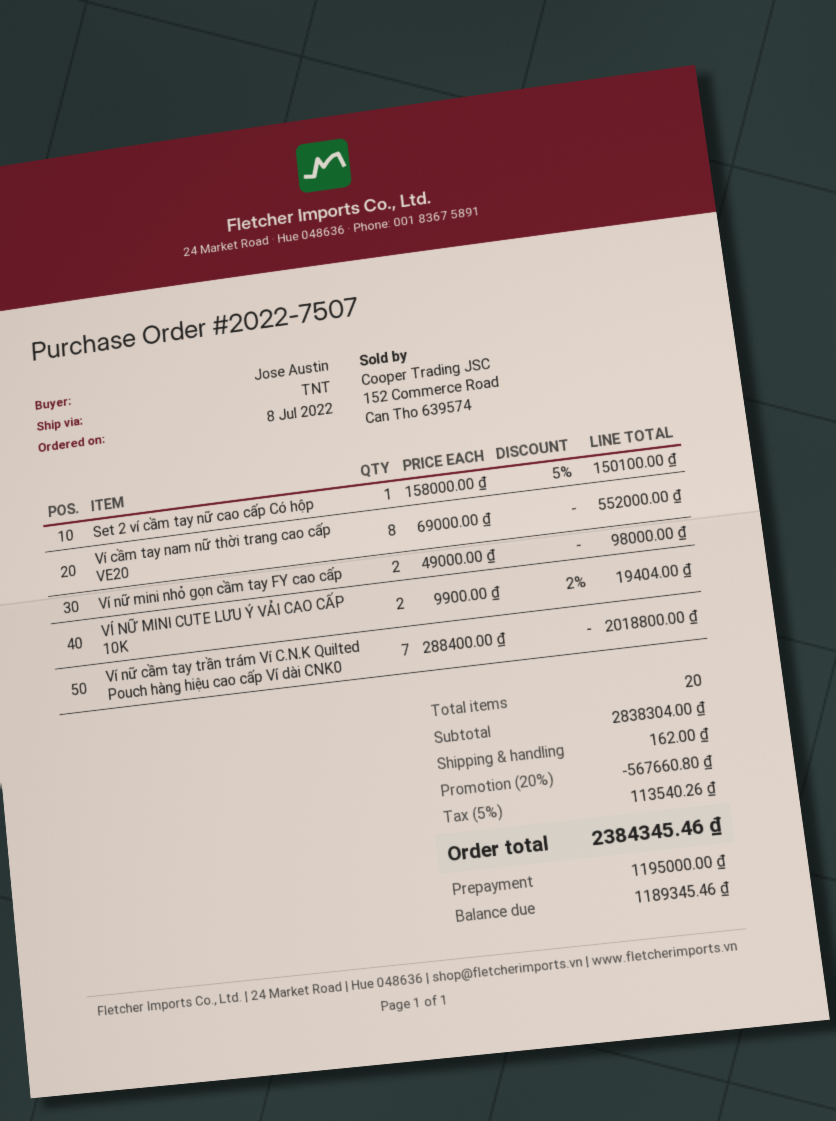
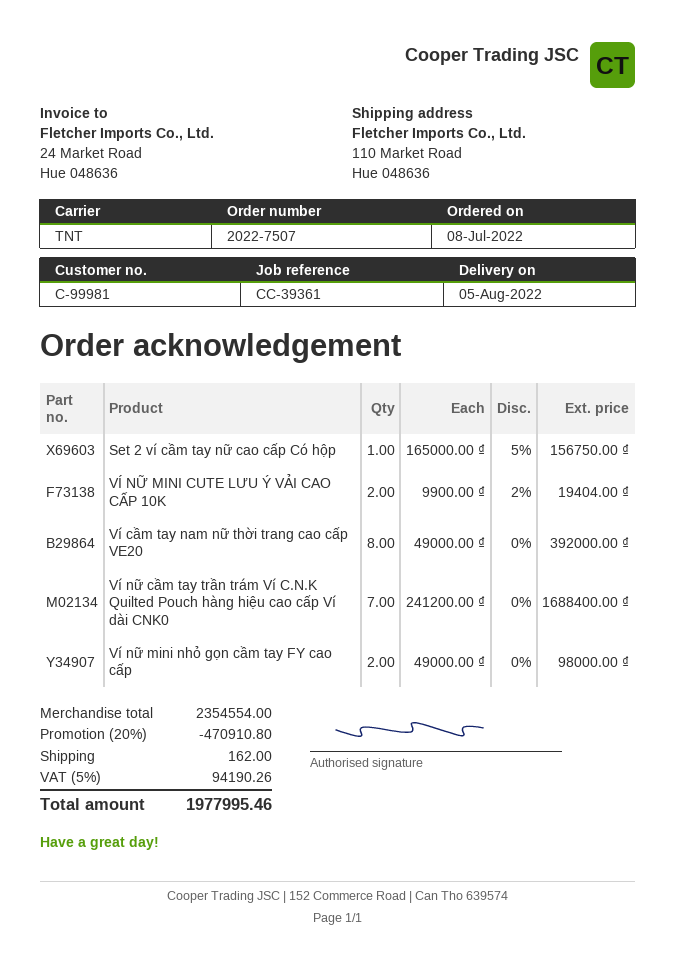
Set 2 ví cầm tay nữ cao cấp Có hộp: 1 x 158000.00 - 5% = 150100.00 -> 1 x 165000.00 - 5% = 156750.00
Ví cầm tay nam nữ thời trang cao cấp VE20: 8 x 69000.00 = 552000.00 -> 8 x 49000.00 = 392000.00
Ví nữ cầm tay trần trám Ví C.N.K Quilted Pouch hàng hiệu cao cấp Ví dài CNK0: 7 x 288400.00 = 2018800.00 -> 7 x 241200.00 = 1688400.00
subtotal: 2838304.00 -> 2354554.00
discount: 20% = 567660.80 -> 20% = 470910.80
tax: 5% = 113540.26 -> 5% = 94190.26
total: 2384345.46 -> 1977995.46

